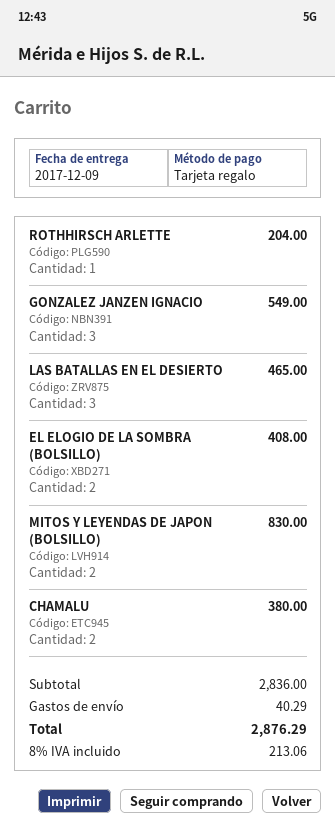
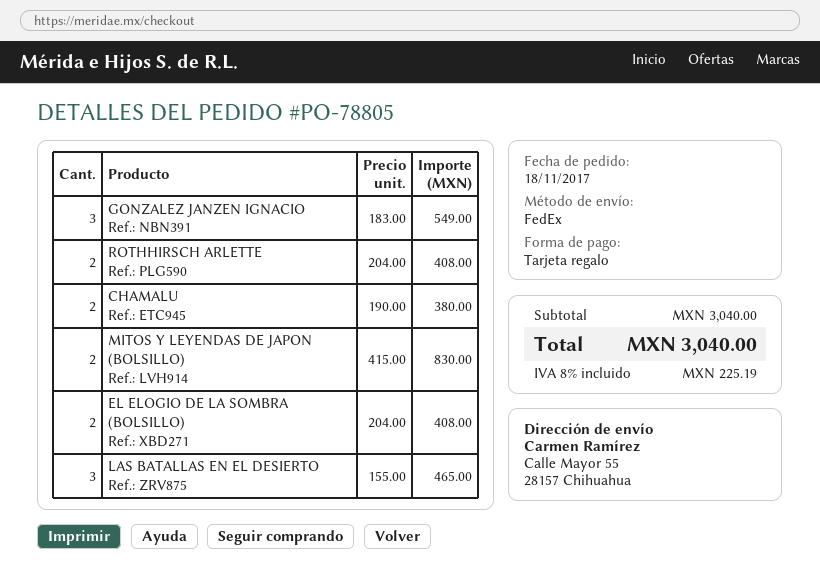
ROTHHIRSCH ARLETTE: 1 for 204.00 -> 2 for 408.00
subtotal: 2836.00 -> 3040.00
shipping: 40.29 -> none
tax: 8% = 213.06 -> 8% = 225.19
total: 2876.29 -> 3040.00

